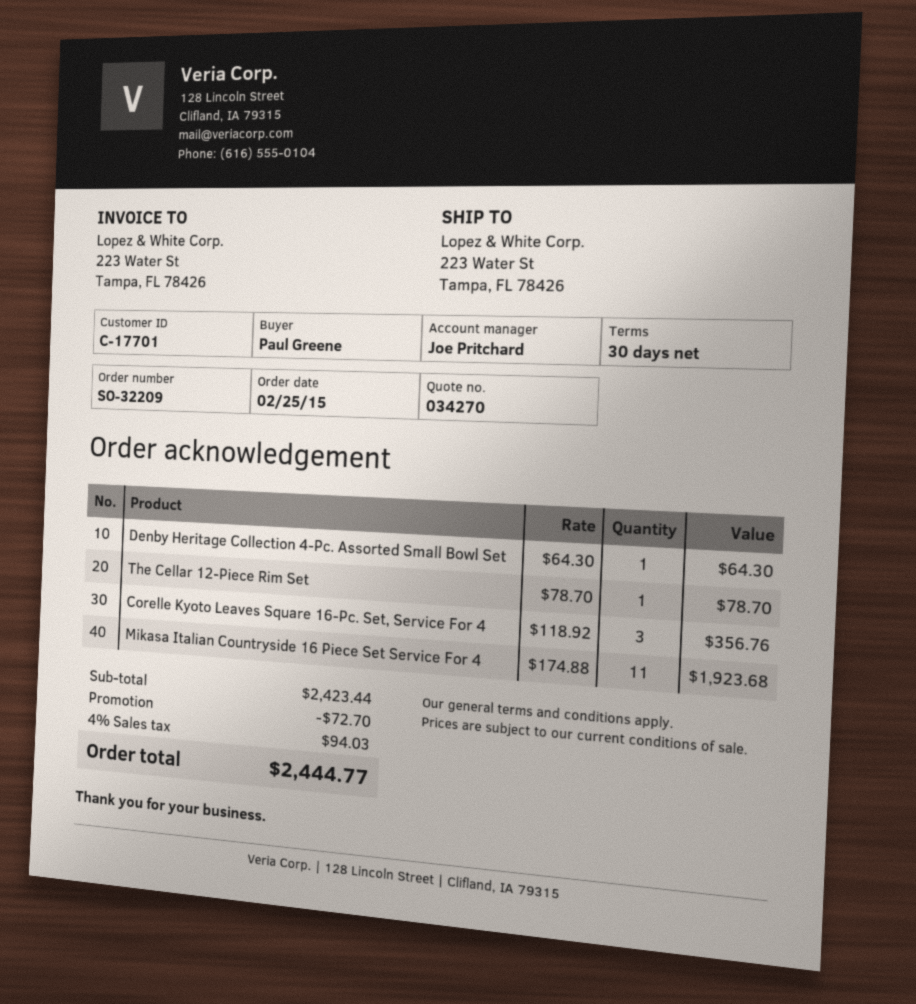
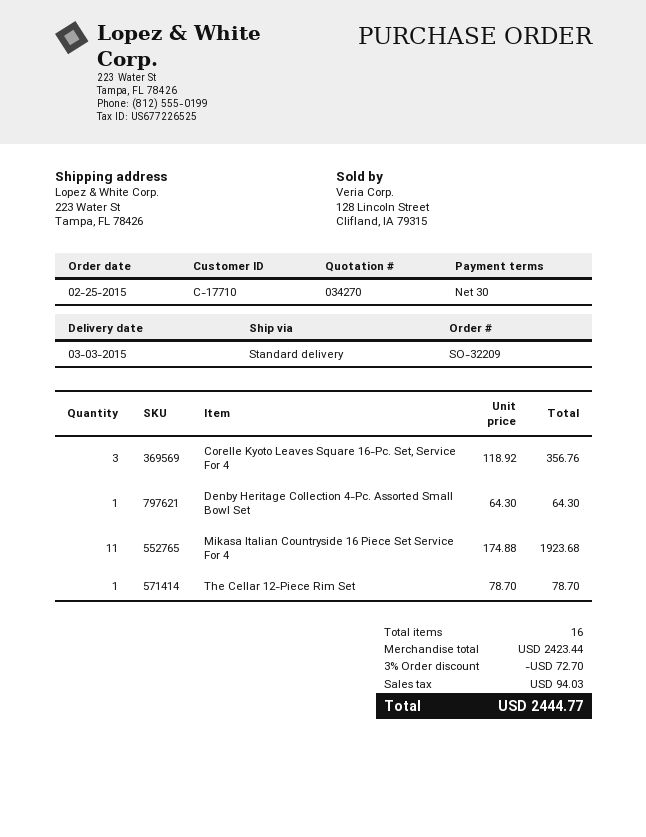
customer number: C-17701 -> C-17710

